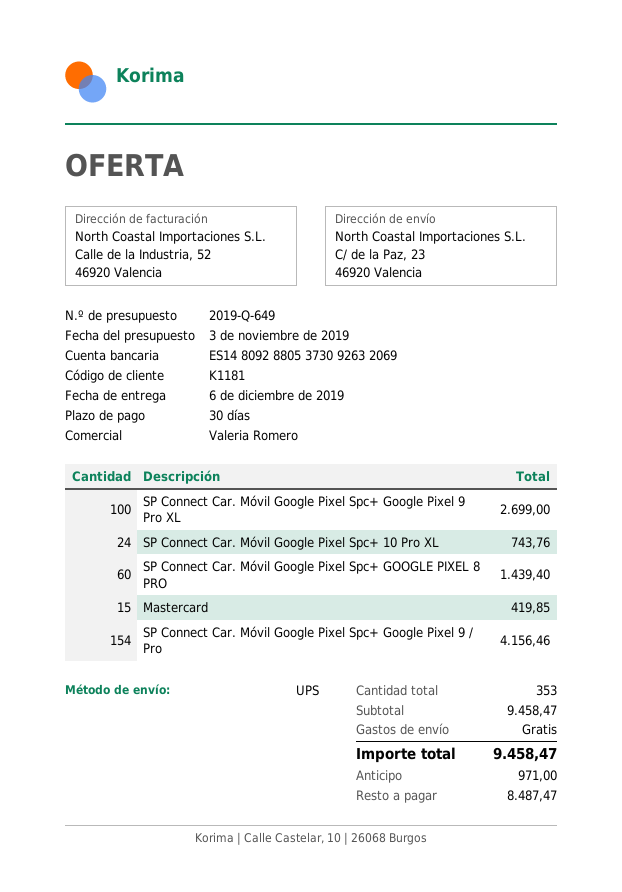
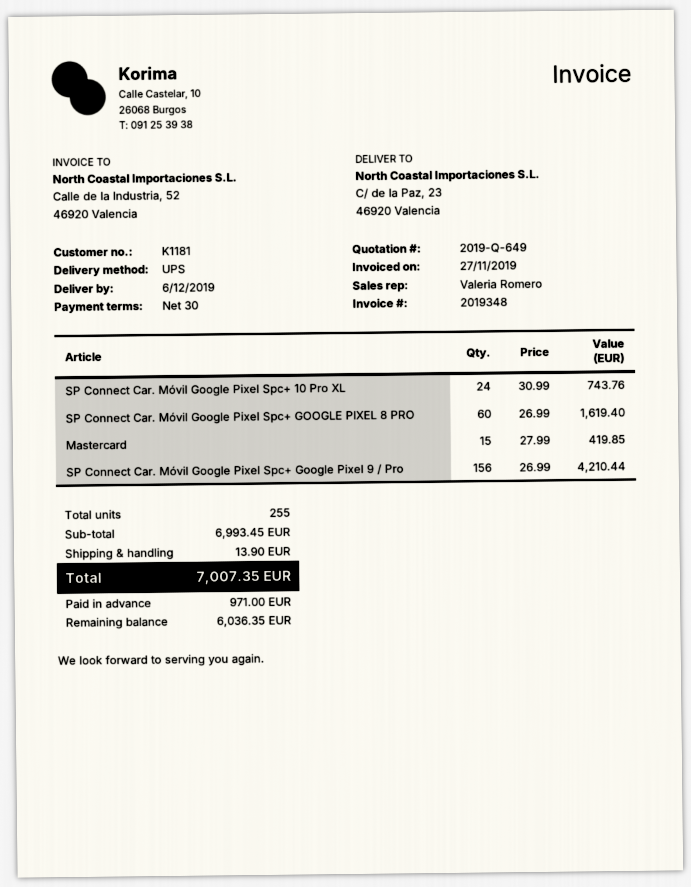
SP Connect Car. Móvil Google Pixel Spc+ Google Pixel 9 Pro XL: 100 for 2699.00 -> none
SP Connect Car. Móvil Google Pixel Spc+ GOOGLE PIXEL 8 PRO: 60 for 1439.40 -> 60 for 1619.40
SP Connect Car. Móvil Google Pixel Spc+ Google Pixel 9 / Pro: 154 for 4156.46 -> 156 for 4210.44
total quantity: 353 -> 255
subtotal: 9458.47 -> 6993.45
shipping: 0.00 -> 13.90
total: 9458.47 -> 7007.35
balance: 8487.47 -> 6036.35

